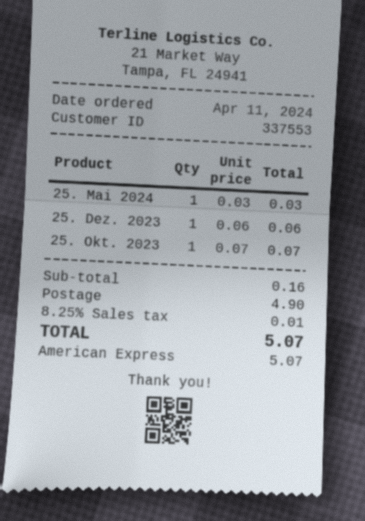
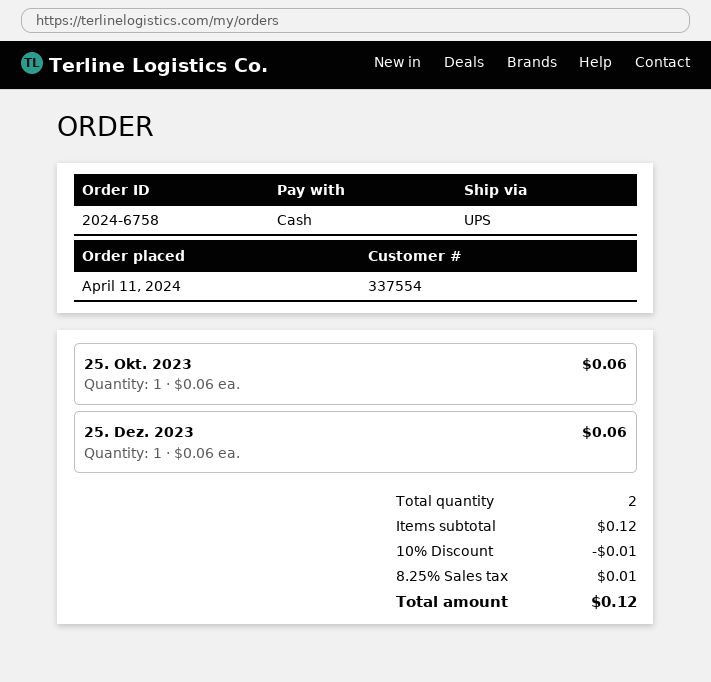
customer number: 337553 -> 337554
payment method: American Express -> cash
25. Mai 2024: 1 x 0.03 = 0.03 -> none
25. Okt. 2023: 1 x 0.07 = 0.07 -> 1 x 0.06 = 0.06
subtotal: 0.16 -> 0.12
discount: none -> 10% = 0.01
shipping: 4.90 -> none
total: 5.07 -> 0.12

